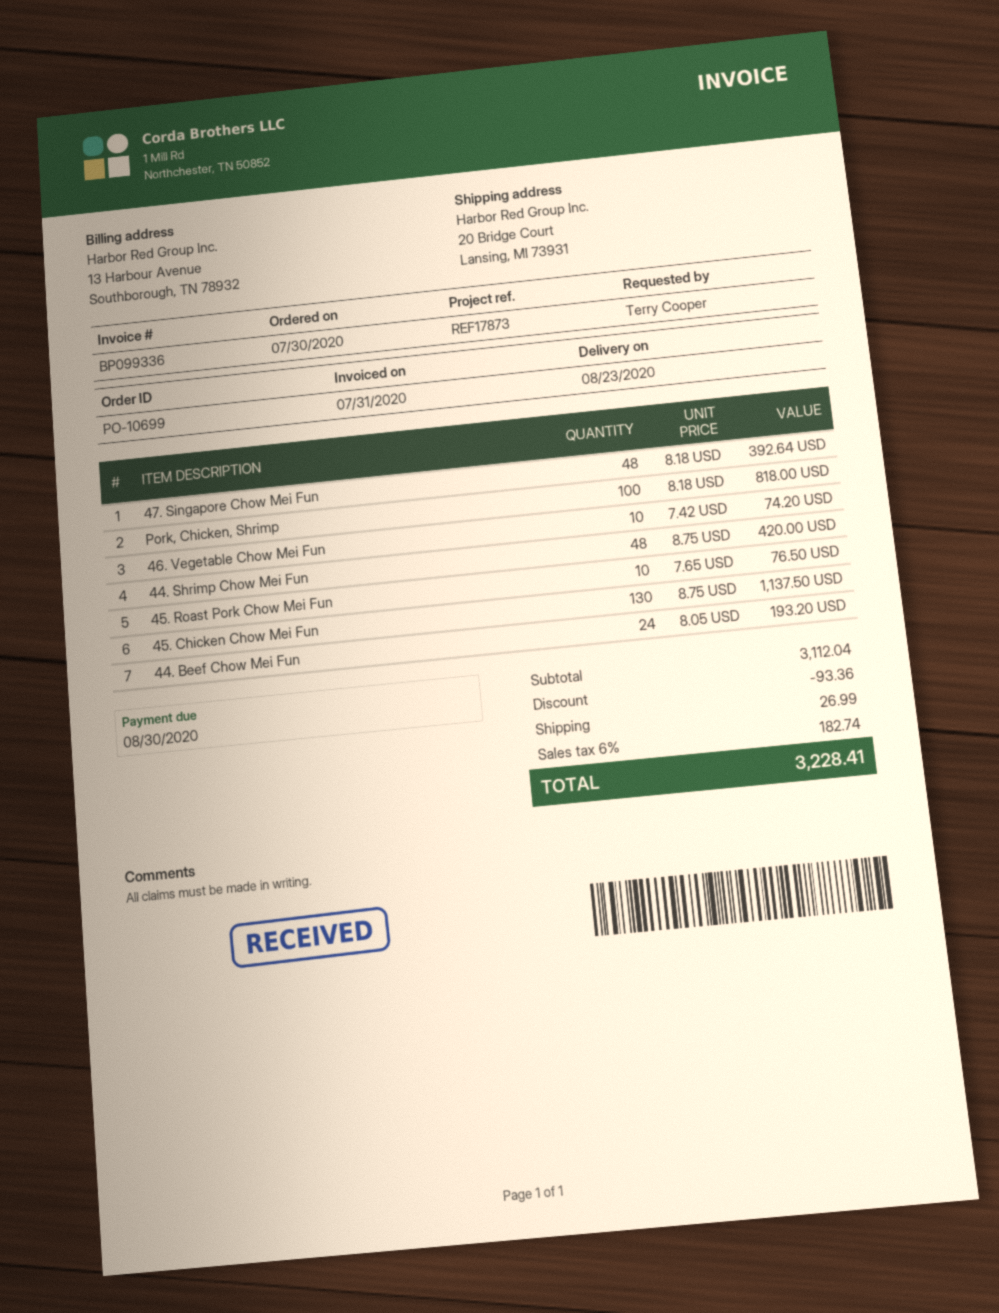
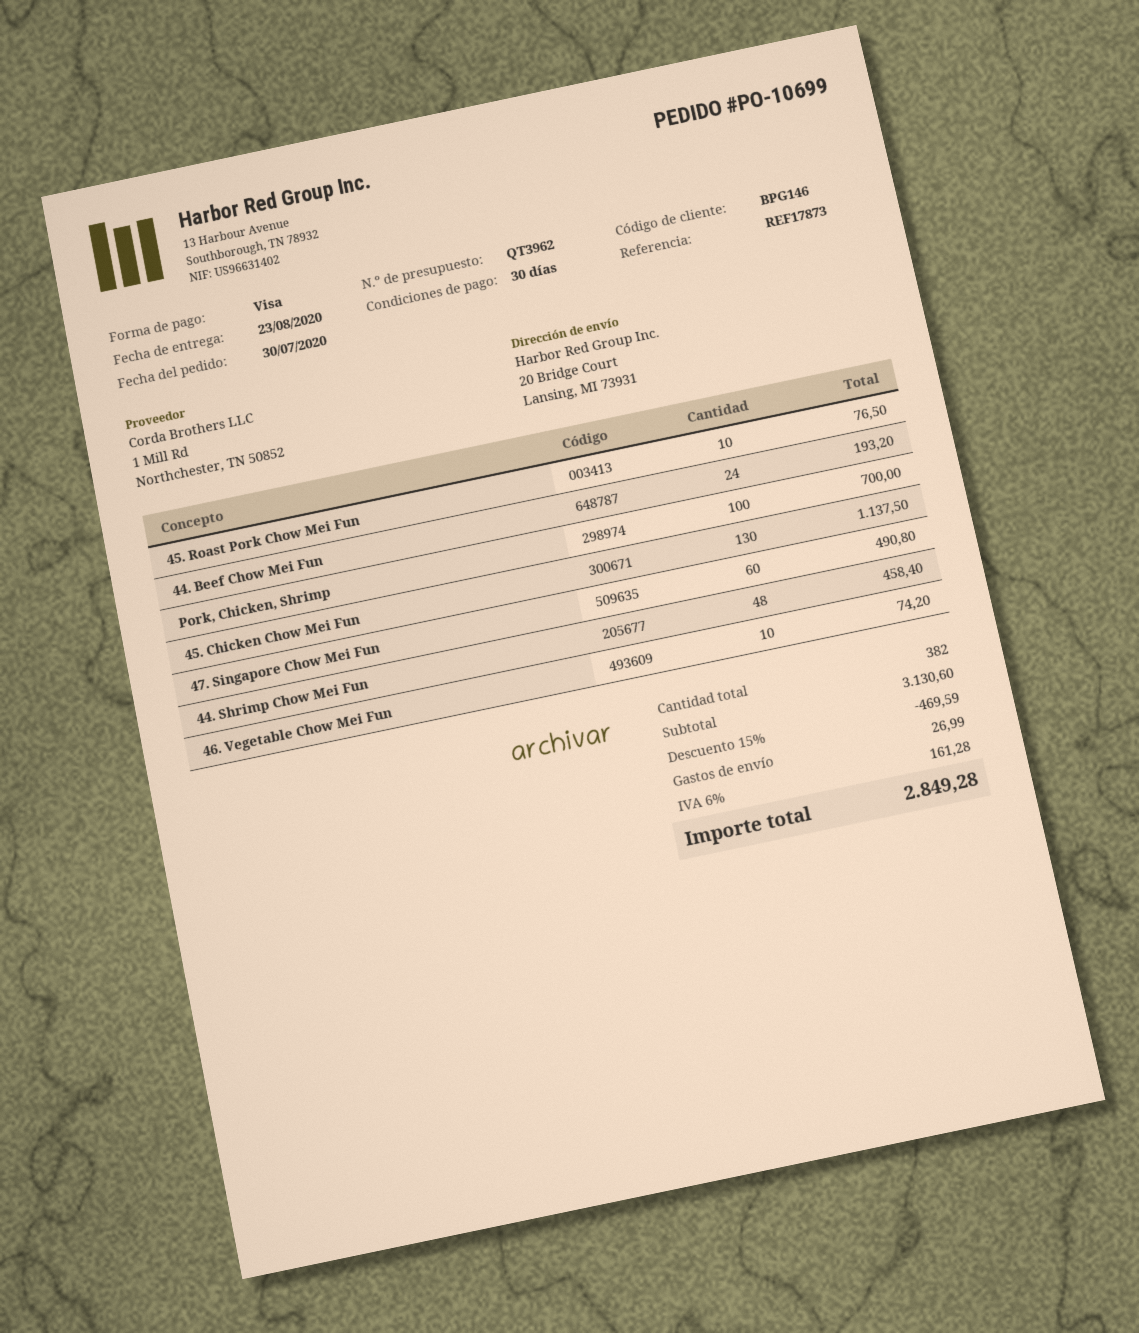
47. Singapore Chow Mei Fun: 48 for 392.64 -> 60 for 490.80
Pork, Chicken, Shrimp: 100 for 818.00 -> 100 for 700.00
44. Shrimp Chow Mei Fun: 48 for 420.00 -> 48 for 458.40
subtotal: 3112.04 -> 3130.60
discount: 93.36 -> 469.59
tax: 6% = 182.74 -> 6% = 161.28
total: 3228.41 -> 2849.28

